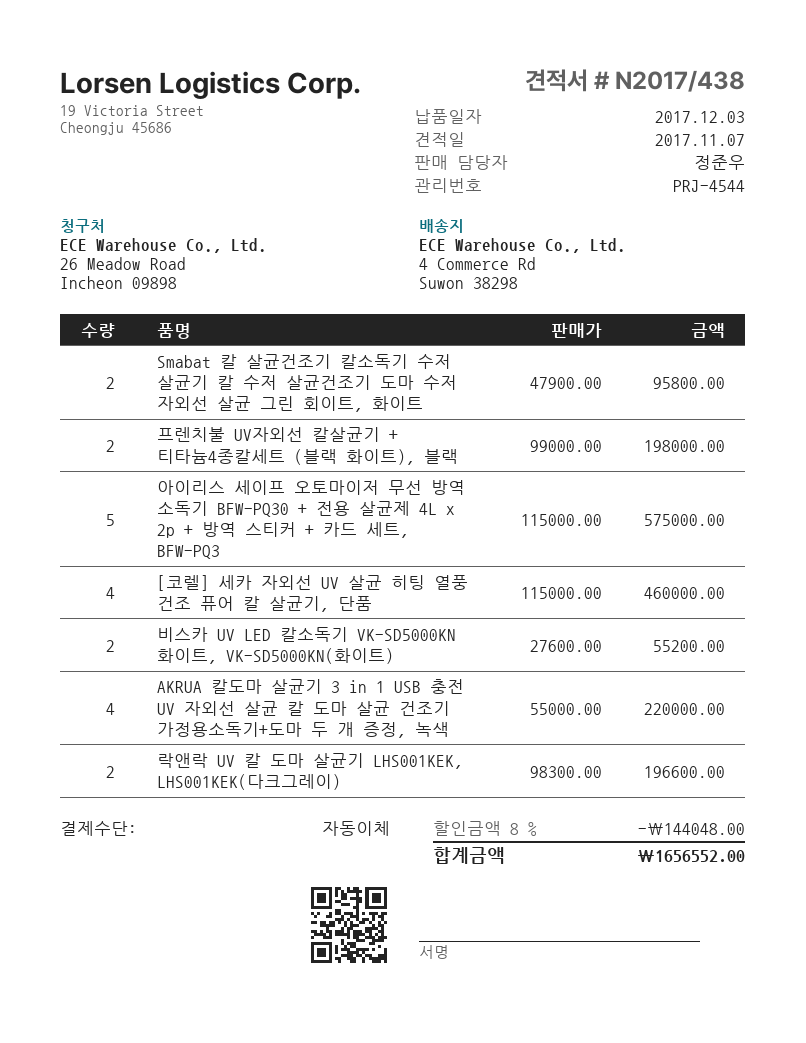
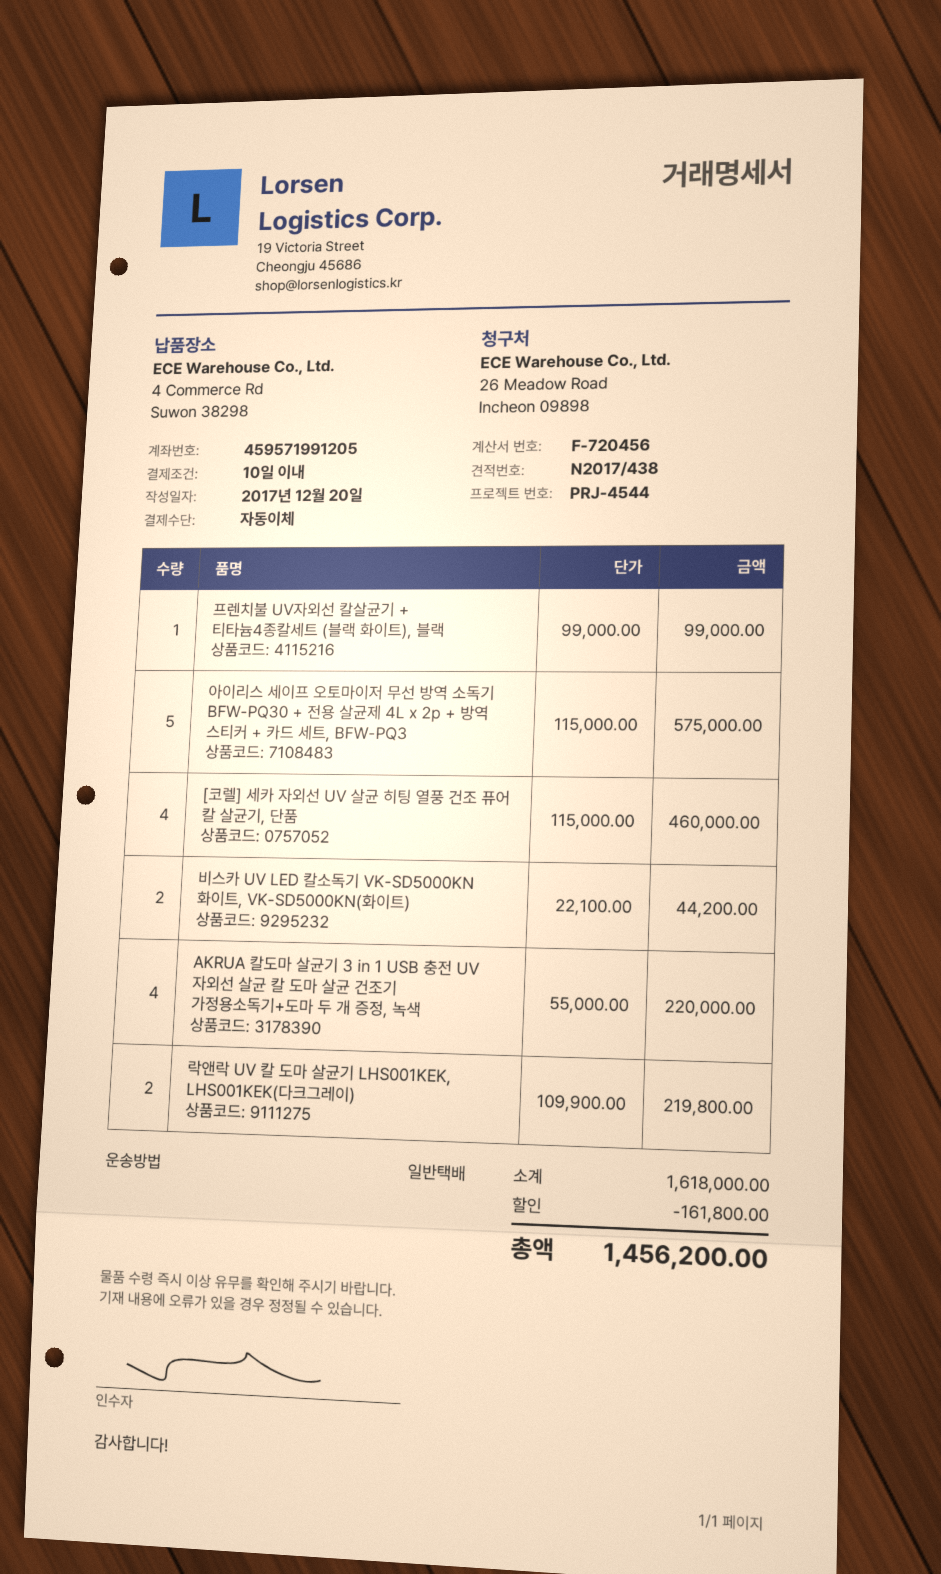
Smabat 칼 살균건조기 칼소독기 수저 살균기 칼 수저 살균건조기 도마 수저 자외선 살균 그린 회이트, 화이트: 2 x 47900.00 = 95800.00 -> none
프렌치불 UV자외선 칼살균기 + 티타늄4종칼세트 (블랙 화이트), 블랙: 2 x 99000.00 = 198000.00 -> 1 x 99000.00 = 99000.00
비스카 UV LED 칼소독기 VK-SD5000KN 화이트, VK-SD5000KN(화이트): 2 x 27600.00 = 55200.00 -> 2 x 22100.00 = 44200.00
락앤락 UV 칼 도마 살균기 LHS001KEK, LHS001KEK(다크그레이): 2 x 98300.00 = 196600.00 -> 2 x 109900.00 = 219800.00
discount: 144048.00 -> 161800.00
total: 1656552.00 -> 1456200.00

